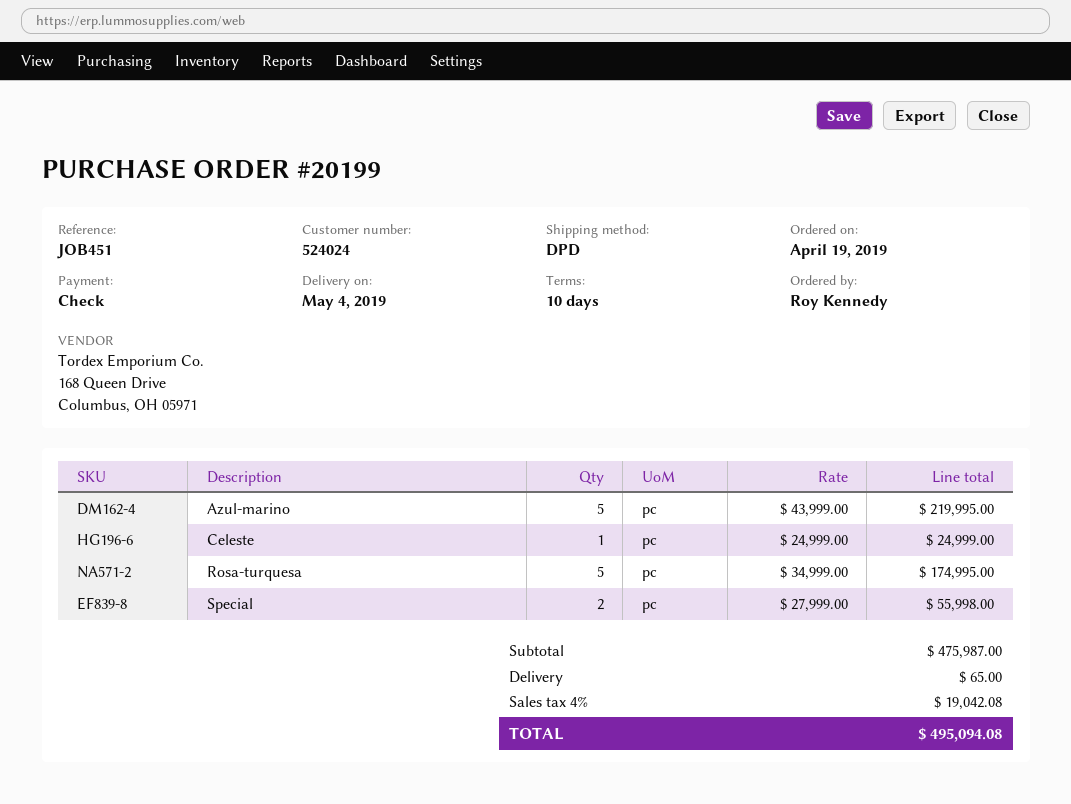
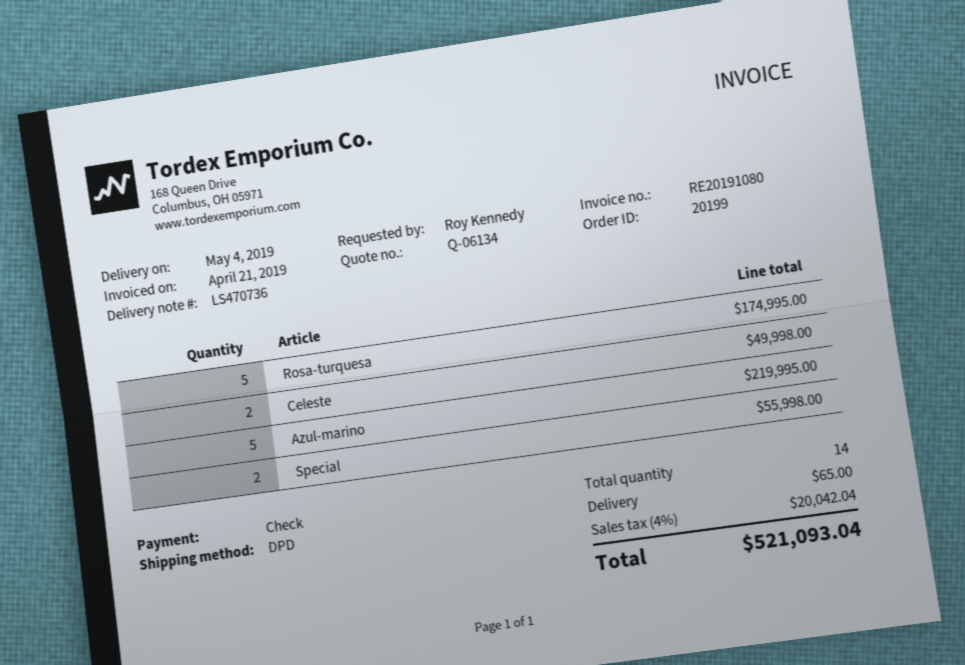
Celeste: 1 for 24999.00 -> 2 for 49998.00
tax: 4% = 19042.08 -> 4% = 20042.04
total: 495094.08 -> 521093.04

